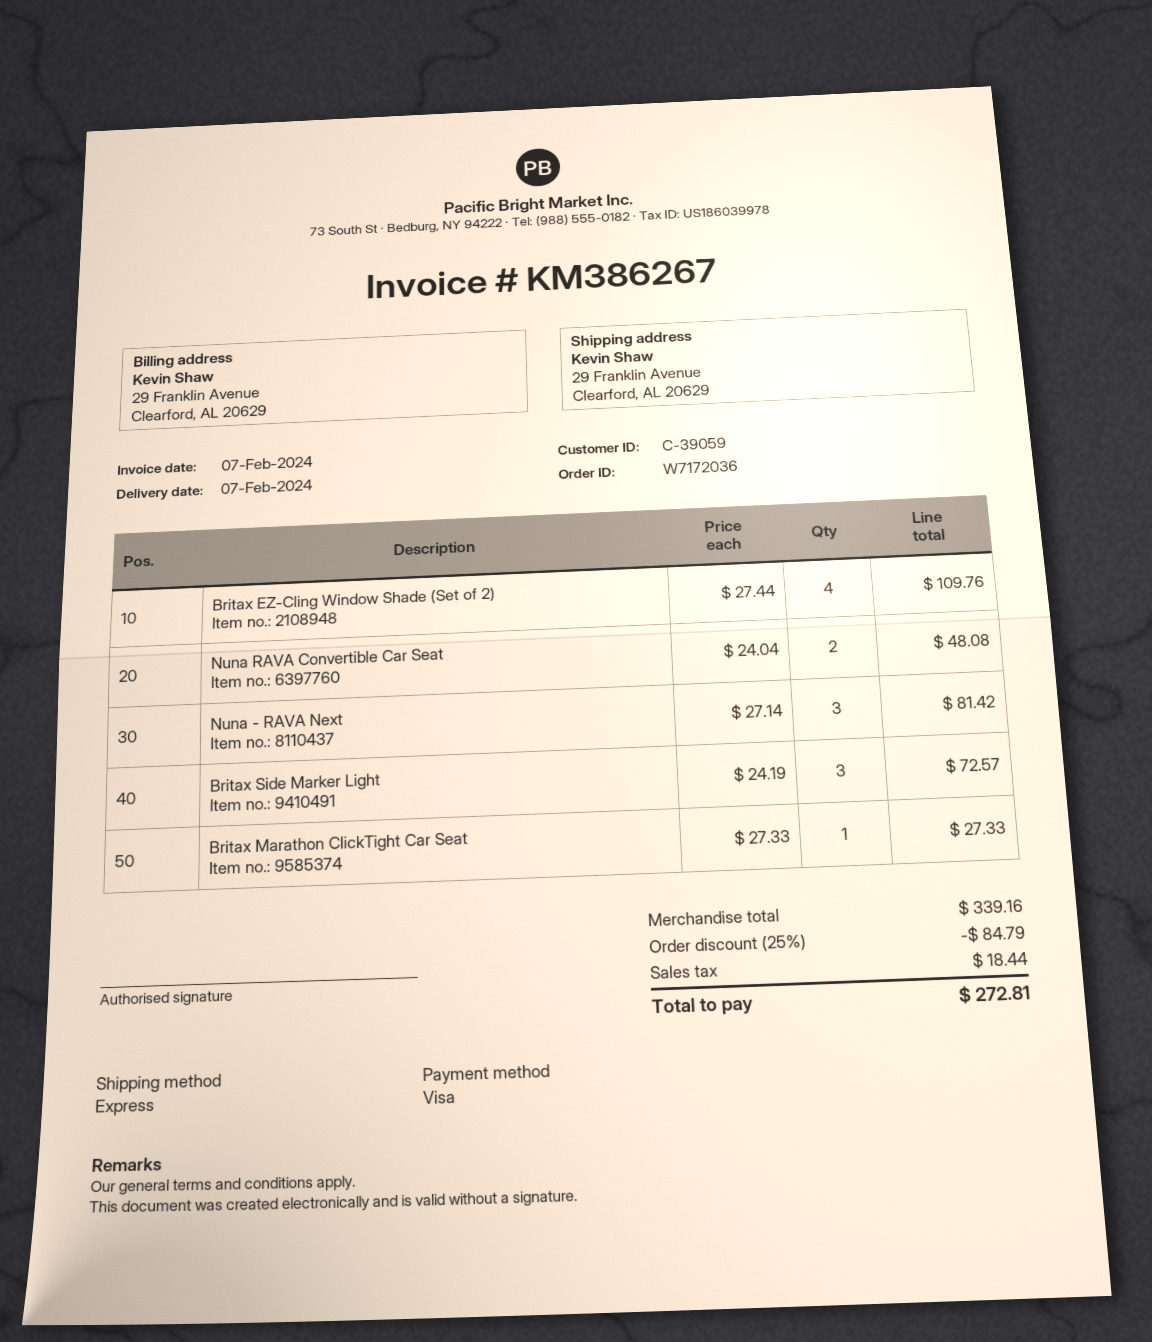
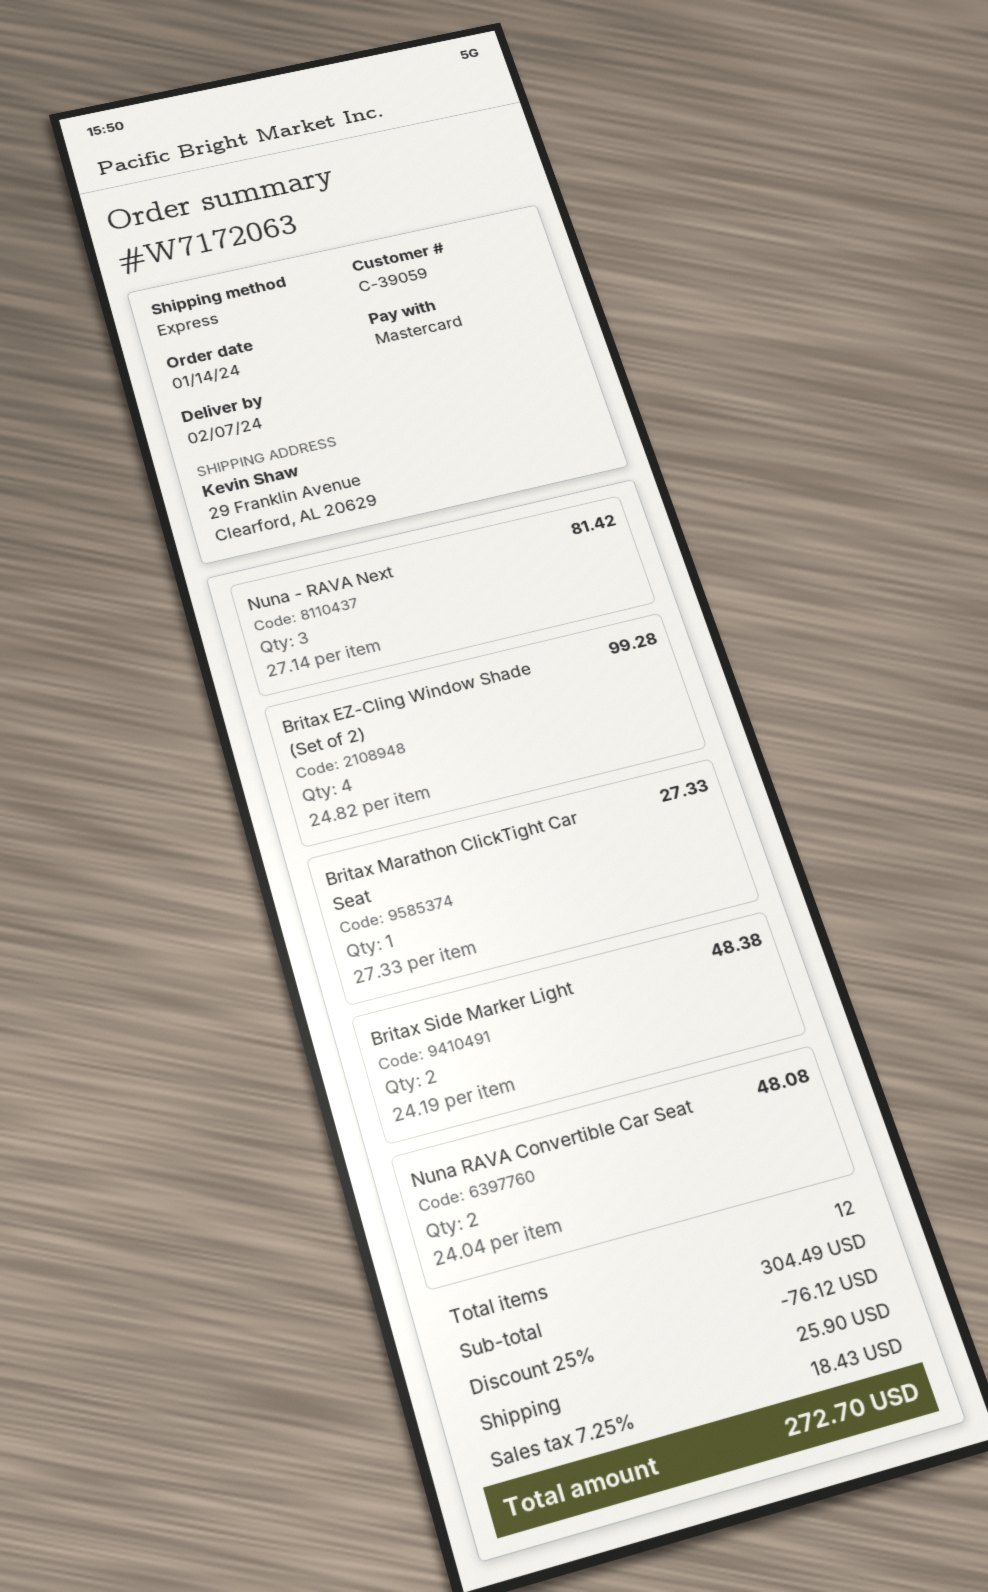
order number: W7172036 -> W7172063
payment method: Visa -> Mastercard
Britax EZ-Cling Window Shade (Set of 2): 4 x 27.44 = 109.76 -> 4 x 24.82 = 99.28
Britax Side Marker Light: 3 x 24.19 = 72.57 -> 2 x 24.19 = 48.38
subtotal: 339.16 -> 304.49
discount: 25% = 84.79 -> 25% = 76.12
shipping: none -> 25.90
tax: 18.44 -> 18.43
total: 272.81 -> 272.70

